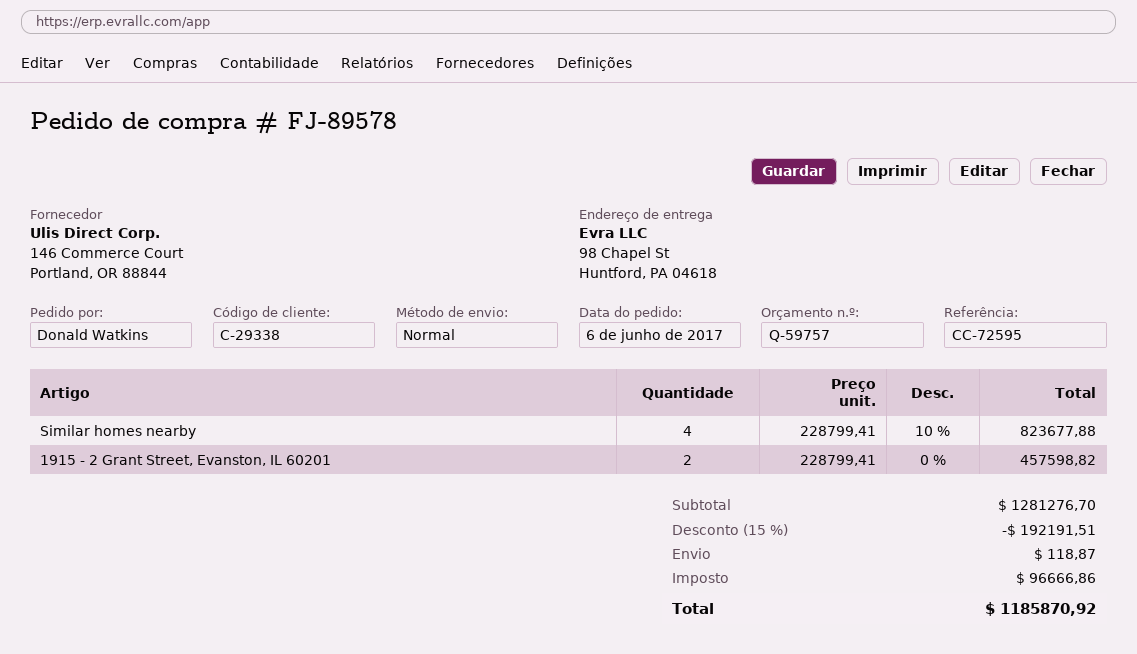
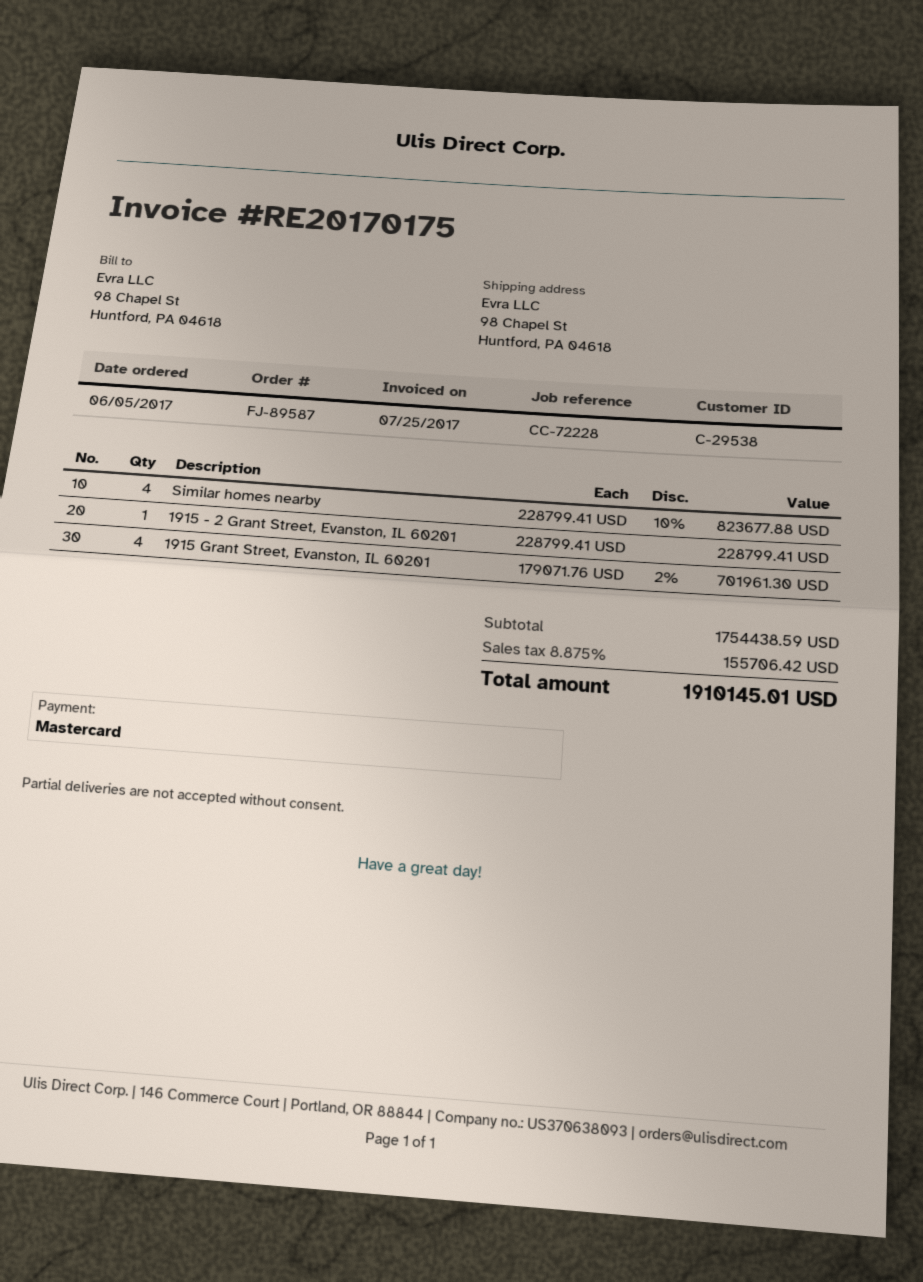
order number: FJ-89578 -> FJ-89587
order date: 2017-06-06 -> 2017-06-05
customer number: C-29338 -> C-29538
reference: CC-72595 -> CC-72228
1915 - 2 Grant Street, Evanston, IL 60201: 2 x 228799.41 = 457598.82 -> 1 x 228799.41 = 228799.41
1915 Grant Street, Evanston, IL 60201: none -> 4 x 179071.76 - 2% = 701961.30
subtotal: 1281276.70 -> 1754438.59
discount: 15% = 192191.51 -> none
shipping: 118.87 -> none
tax: 96666.86 -> 155706.42
total: 1185870.92 -> 1910145.01

